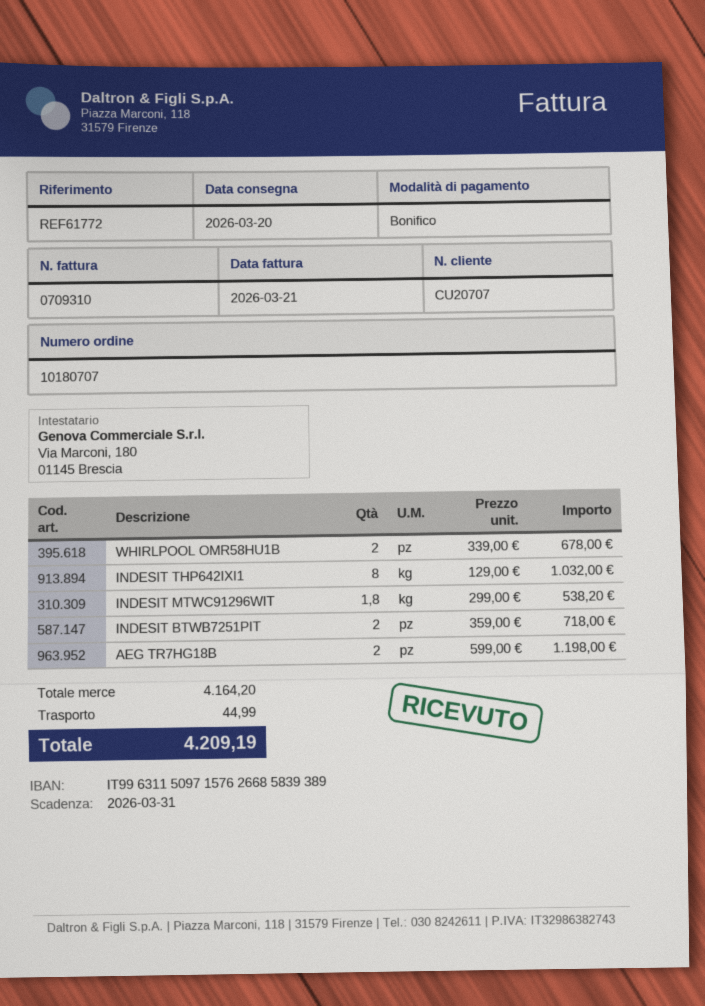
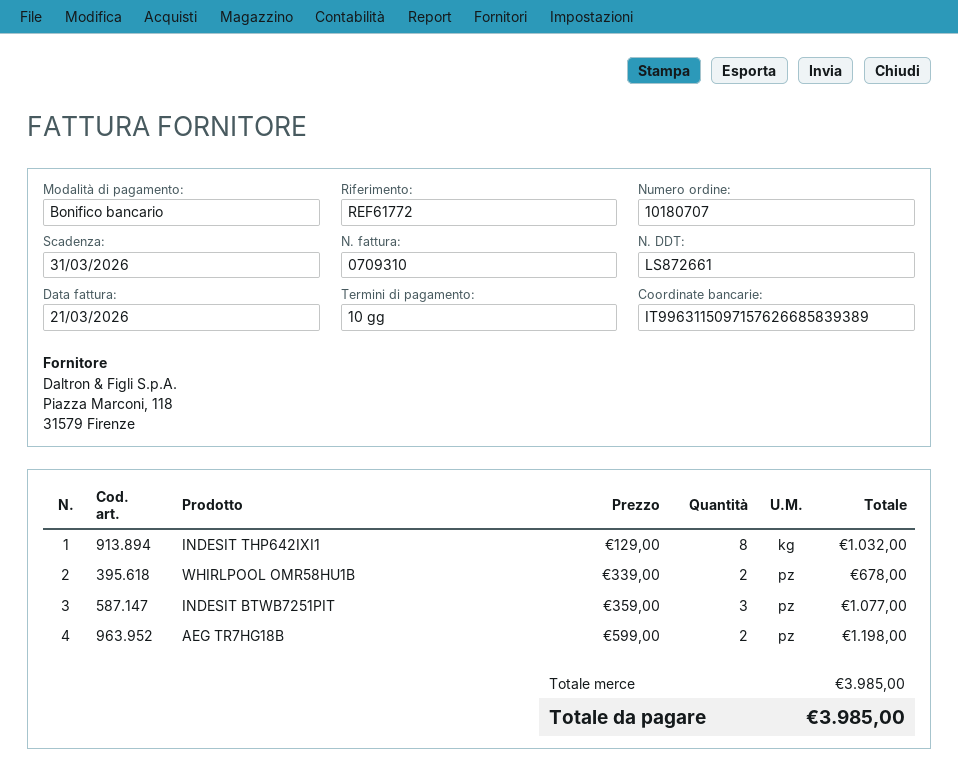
INDESIT MTWC91296WIT: 1.8 x 299.00 = 538.20 -> none
INDESIT BTWB7251PIT: 2 x 359.00 = 718.00 -> 3 x 359.00 = 1077.00
subtotal: 4164.20 -> 3985.00
shipping: 44.99 -> none
total: 4209.19 -> 3985.00

